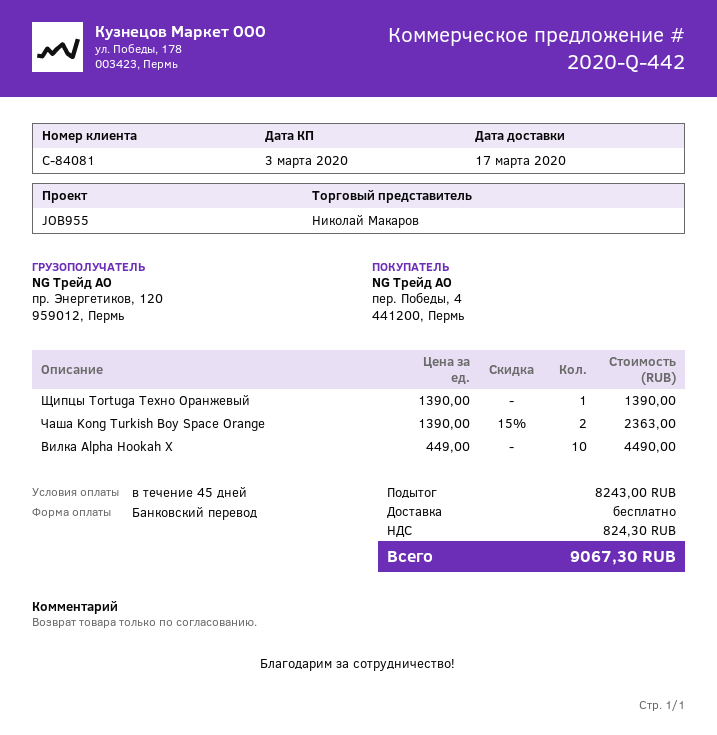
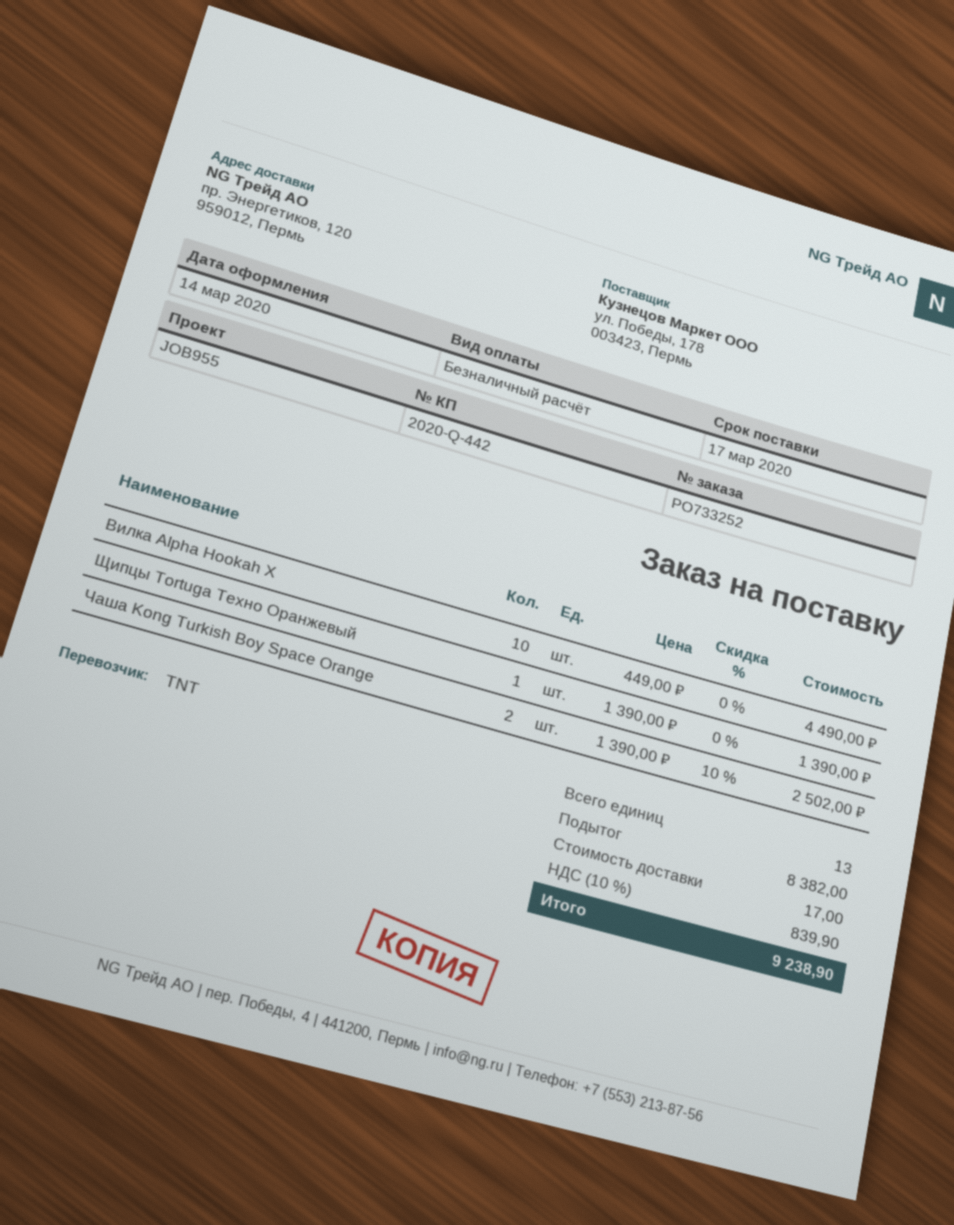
Чаша Kong Turkish Boy Space Orange: 2 x 1390.00 - 15% = 2363.00 -> 2 x 1390.00 - 10% = 2502.00
subtotal: 8243.00 -> 8382.00
shipping: 0.00 -> 17.00
tax: 824.30 -> 839.90
total: 9067.30 -> 9238.90

